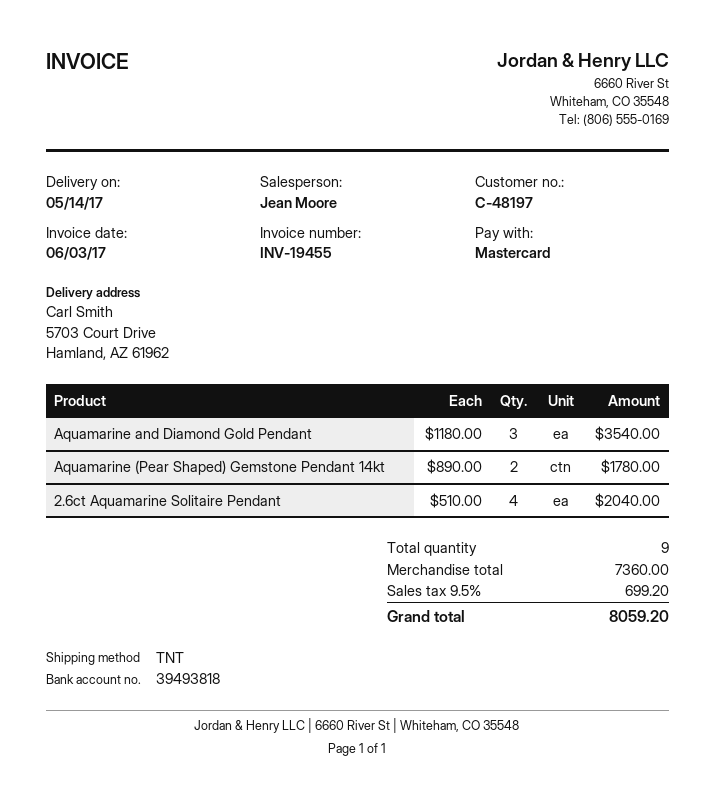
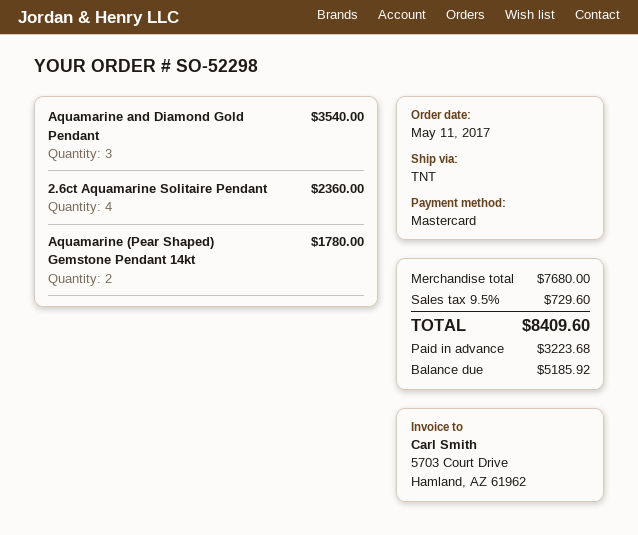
2.6ct Aquamarine Solitaire Pendant: 4 for 2040.00 -> 4 for 2360.00
subtotal: 7360.00 -> 7680.00
tax: 9.5% = 699.20 -> 9.5% = 729.60
total: 8059.20 -> 8409.60

